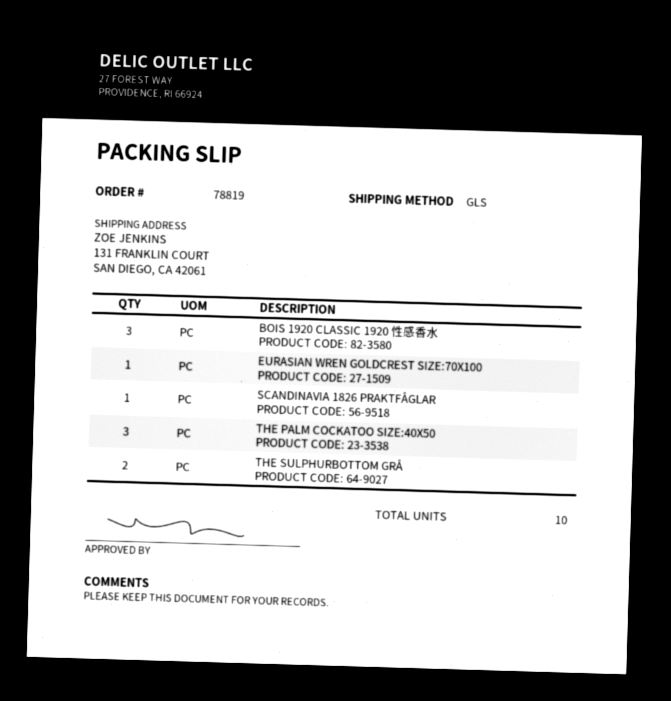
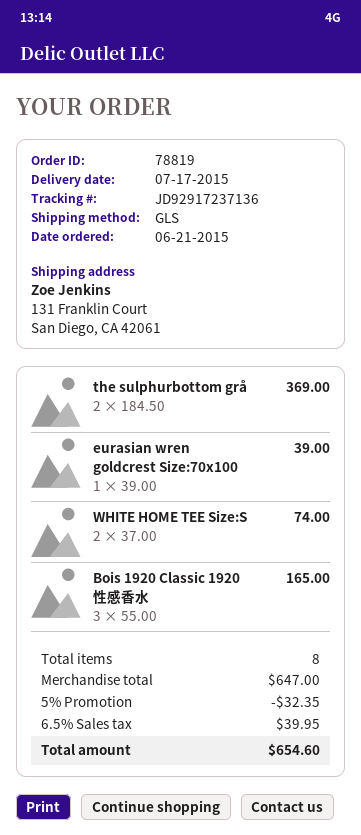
SCANDINAVIA 1826 PRAKTFÅGLAR: 1 -> none
THE PALM COCKATOO SIZE:40X50: 3 -> none
WHITE HOME TEE Size:S: none -> 2
total quantity: 10 -> 8

